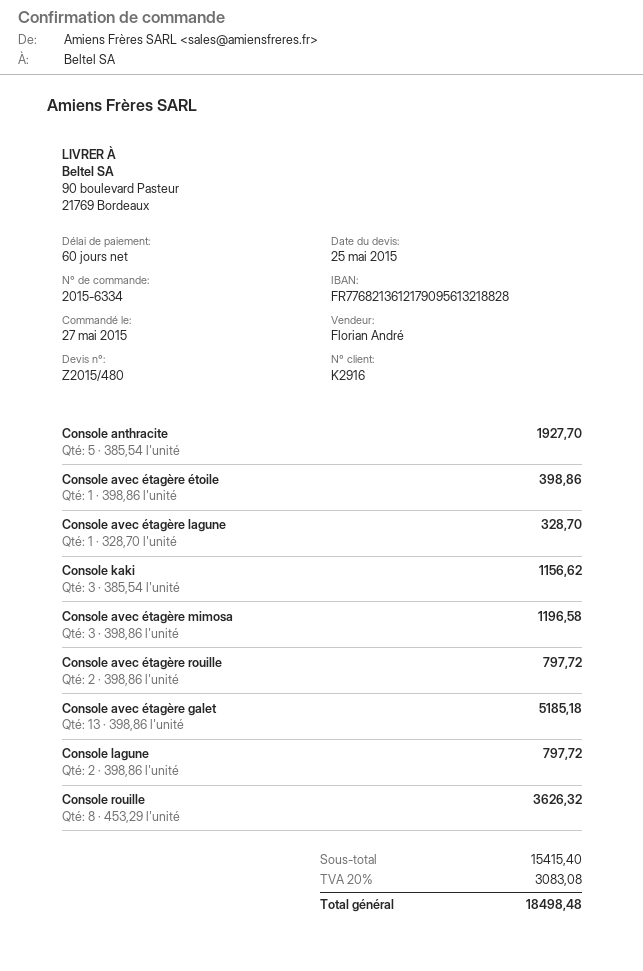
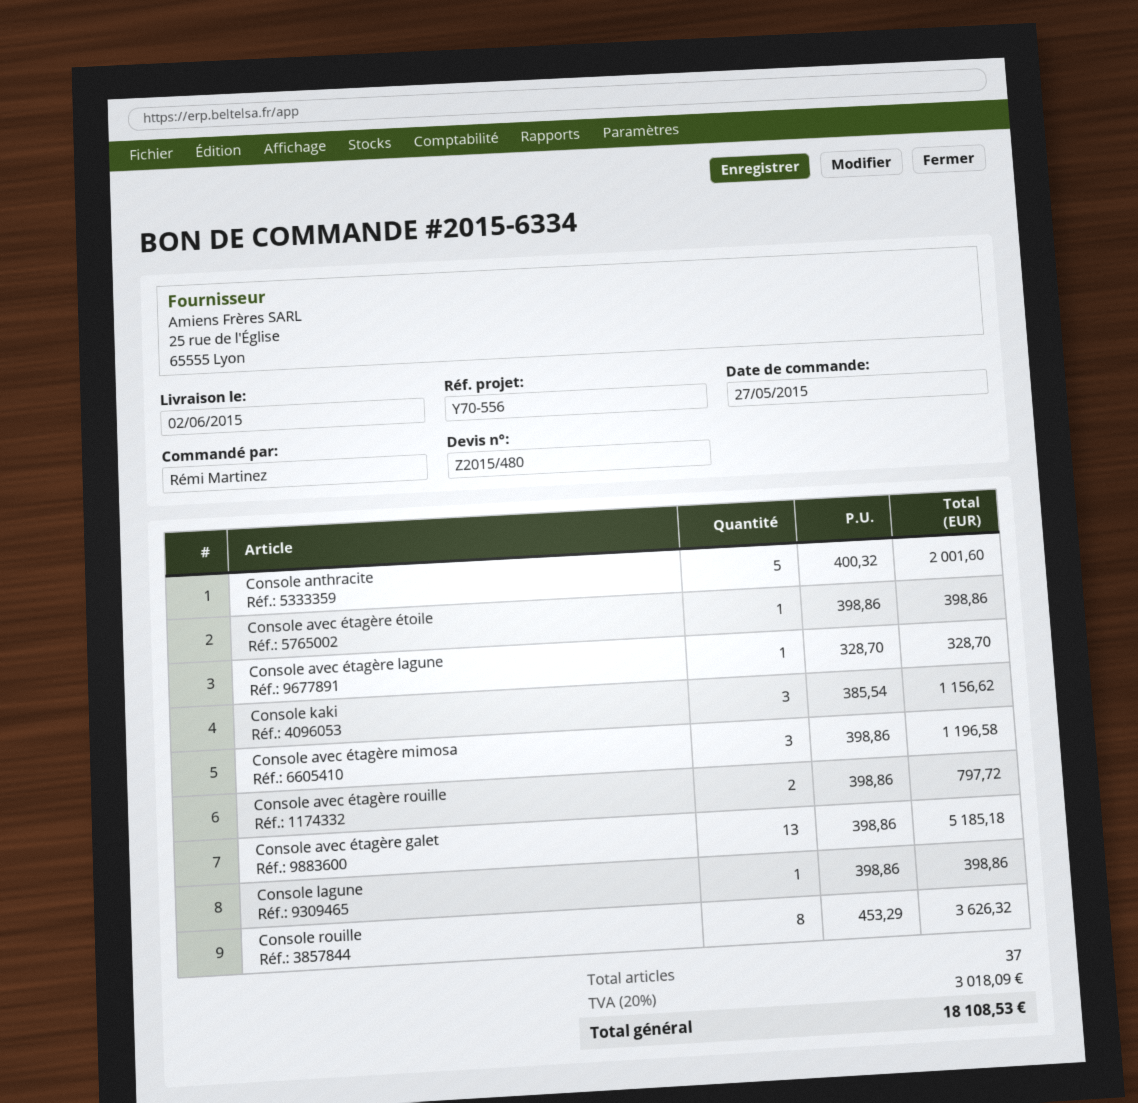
Console anthracite: 5 x 385.54 = 1927.70 -> 5 x 400.32 = 2001.60
Console lagune: 2 x 398.86 = 797.72 -> 1 x 398.86 = 398.86
tax: 20% = 3083.08 -> 20% = 3018.09
total: 18498.48 -> 18108.53

